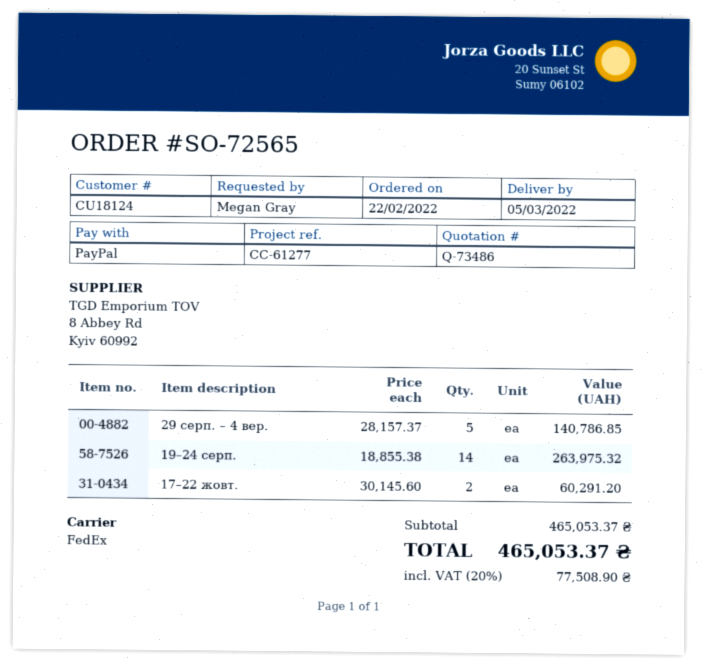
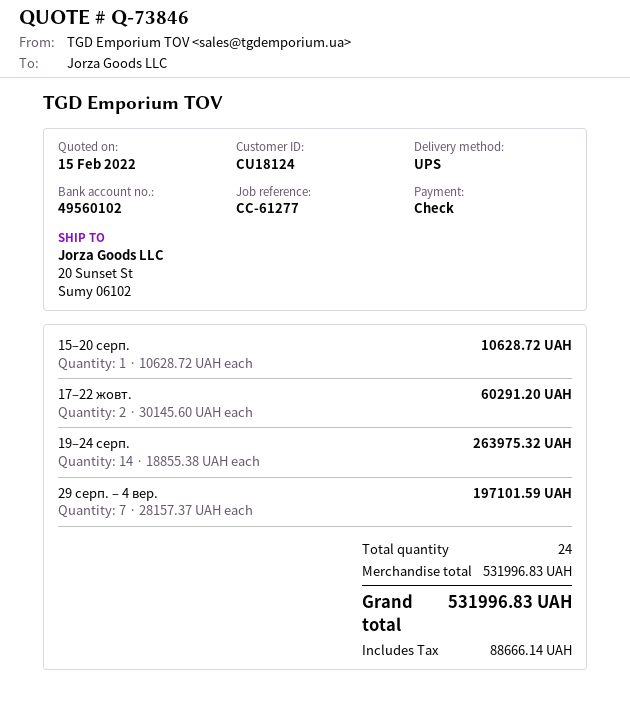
quote number: Q-73486 -> Q-73846
payment method: PayPal -> cheque
shipping method: FedEx -> UPS
29 серп. – 4 вер.: 5 x 28157.37 = 140786.85 -> 7 x 28157.37 = 197101.59
15–20 серп.: none -> 1 x 10628.72 = 10628.72
subtotal: 465053.37 -> 531996.83
tax: 77508.90 -> 88666.14
total: 465053.37 -> 531996.83

